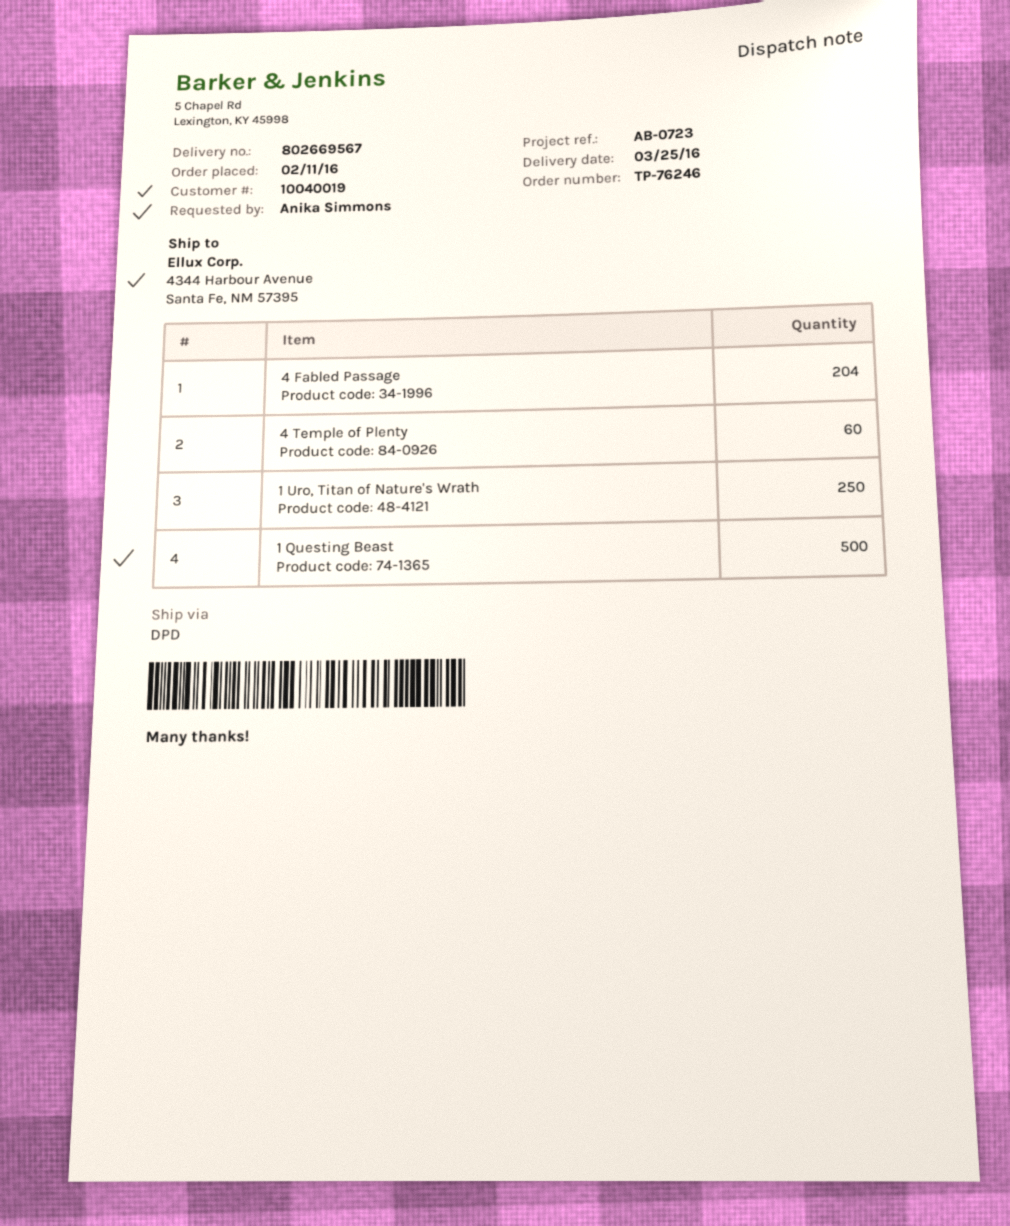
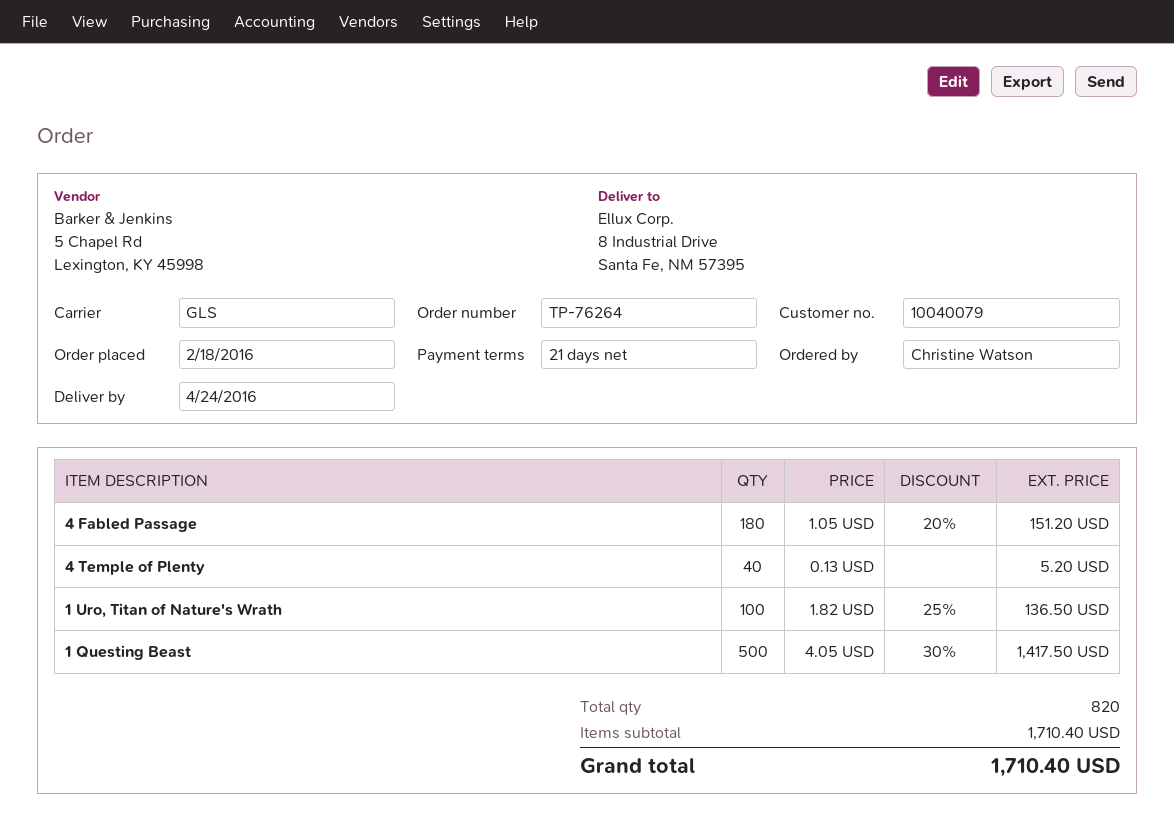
order number: TP-76246 -> TP-76264
order date: 2016-02-11 -> 2016-02-18
delivery date: 2016-03-25 -> 2016-04-24
customer number: 10040019 -> 10040079
ordered by: Anika Simmons -> Christine Watson
shipping method: DPD -> GLS
ship to: 4344 Harbour Avenue, Santa Fe, NM 57395 -> 8 Industrial Drive, Santa Fe, NM 57395
4 Fabled Passage: 204 -> 180
4 Temple of Plenty: 60 -> 40
1 Uro, Titan of Nature's Wrath: 250 -> 100

